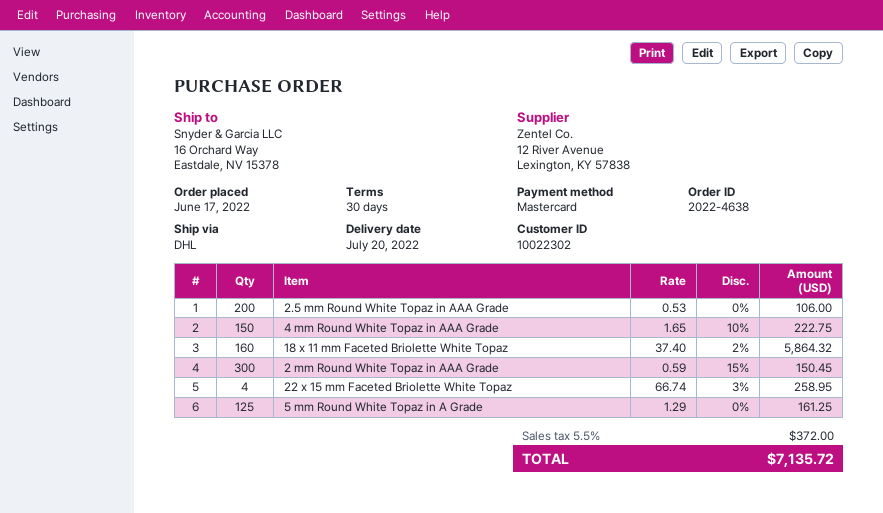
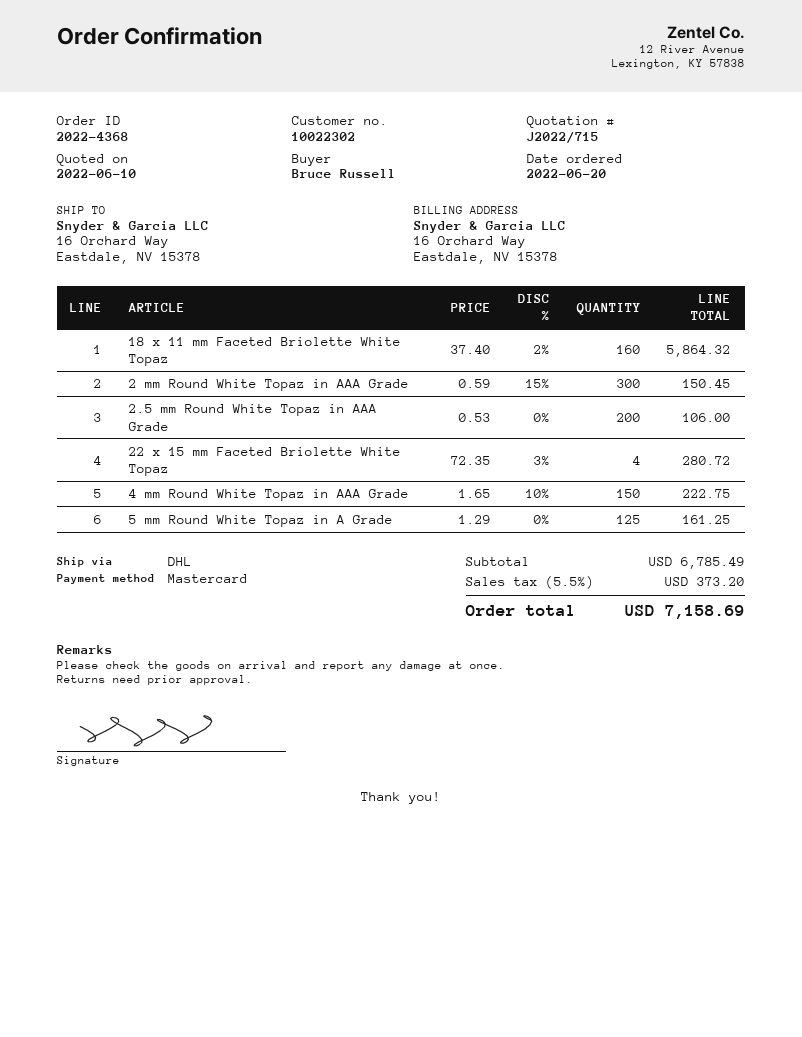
order number: 2022-4638 -> 2022-4368
order date: 2022-06-17 -> 2022-06-20
22 x 15 mm Faceted Briolette White Topaz: 4 x 66.74 - 3% = 258.95 -> 4 x 72.35 - 3% = 280.72
tax: 5.5% = 372.00 -> 5.5% = 373.20
total: 7135.72 -> 7158.69

